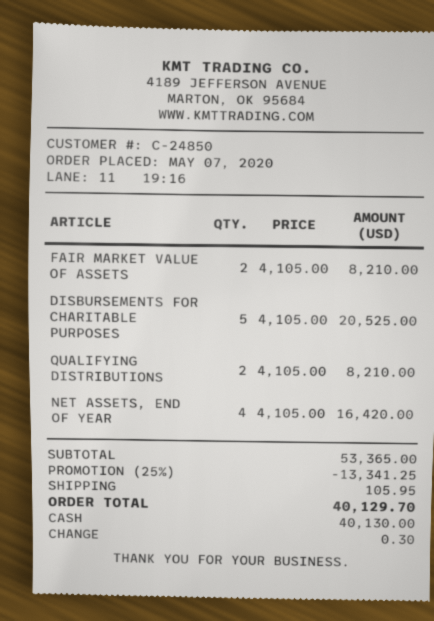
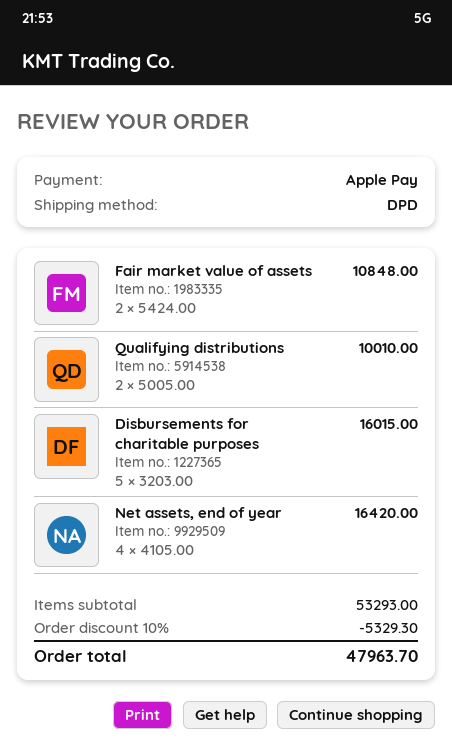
payment method: cash -> Apple Pay
FAIR MARKET VALUE OF ASSETS: 2 x 4105.00 = 8210.00 -> 2 x 5424.00 = 10848.00
DISBURSEMENTS FOR CHARITABLE PURPOSES: 5 x 4105.00 = 20525.00 -> 5 x 3203.00 = 16015.00
QUALIFYING DISTRIBUTIONS: 2 x 4105.00 = 8210.00 -> 2 x 5005.00 = 10010.00
subtotal: 53365.00 -> 53293.00
discount: 25% = 13341.25 -> 10% = 5329.30
shipping: 105.95 -> none
total: 40129.70 -> 47963.70

